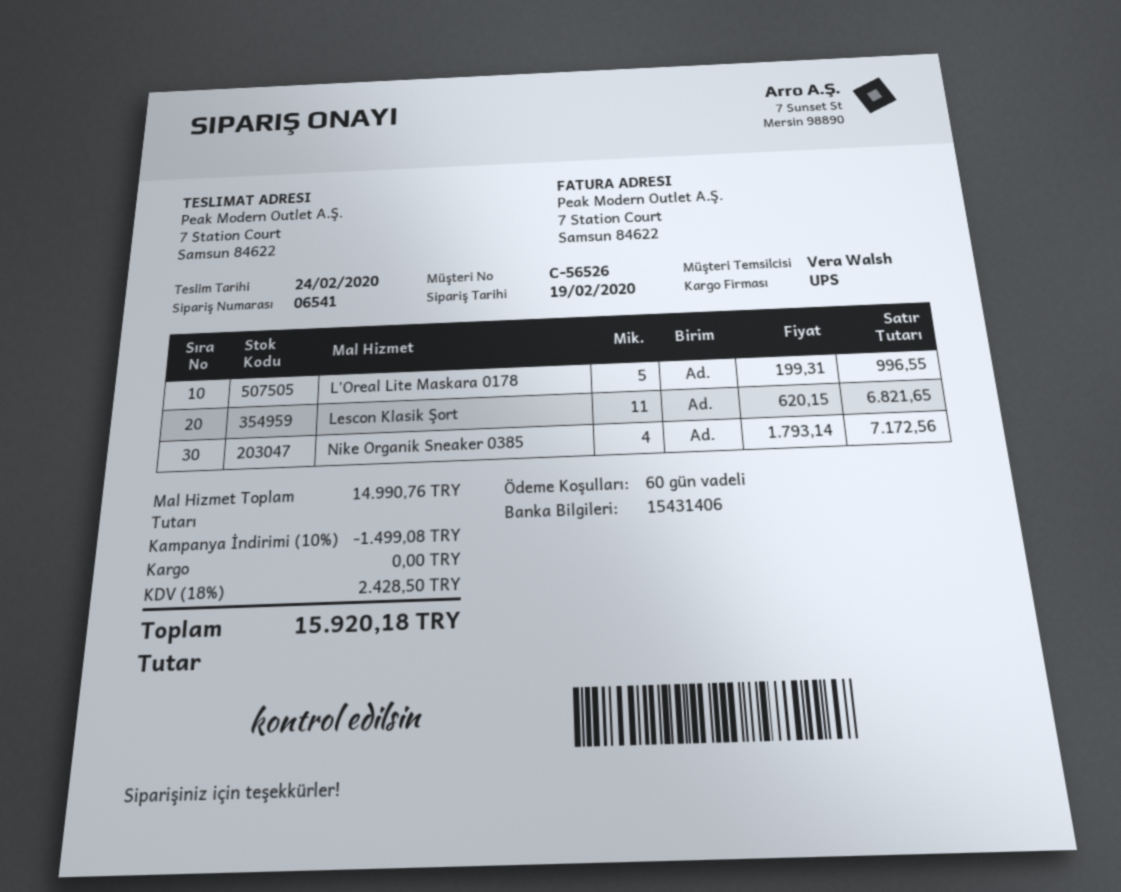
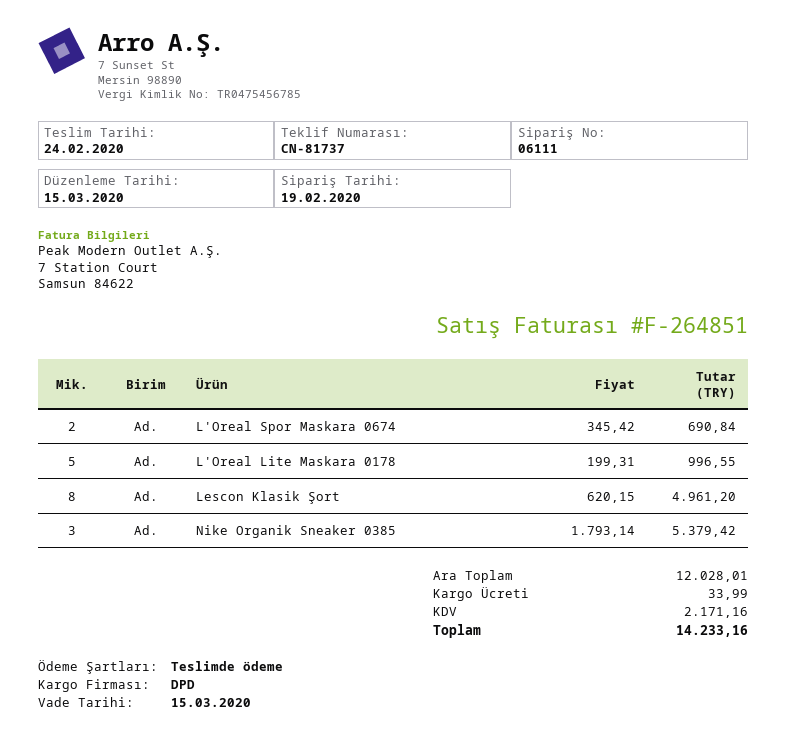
order number: 06541 -> 06111
payment terms: 60 days -> on receipt
shipping method: UPS -> DPD
Lescon Klasik Şort: 11 x 620.15 = 6821.65 -> 8 x 620.15 = 4961.20
Nike Organik Sneaker 0385: 4 x 1793.14 = 7172.56 -> 3 x 1793.14 = 5379.42
L'Oreal Spor Maskara 0674: none -> 2 x 345.42 = 690.84
subtotal: 14990.76 -> 12028.01
discount: 10% = 1499.08 -> none
shipping: 0.00 -> 33.99
tax: 2428.50 -> 2171.16
total: 15920.18 -> 14233.16

